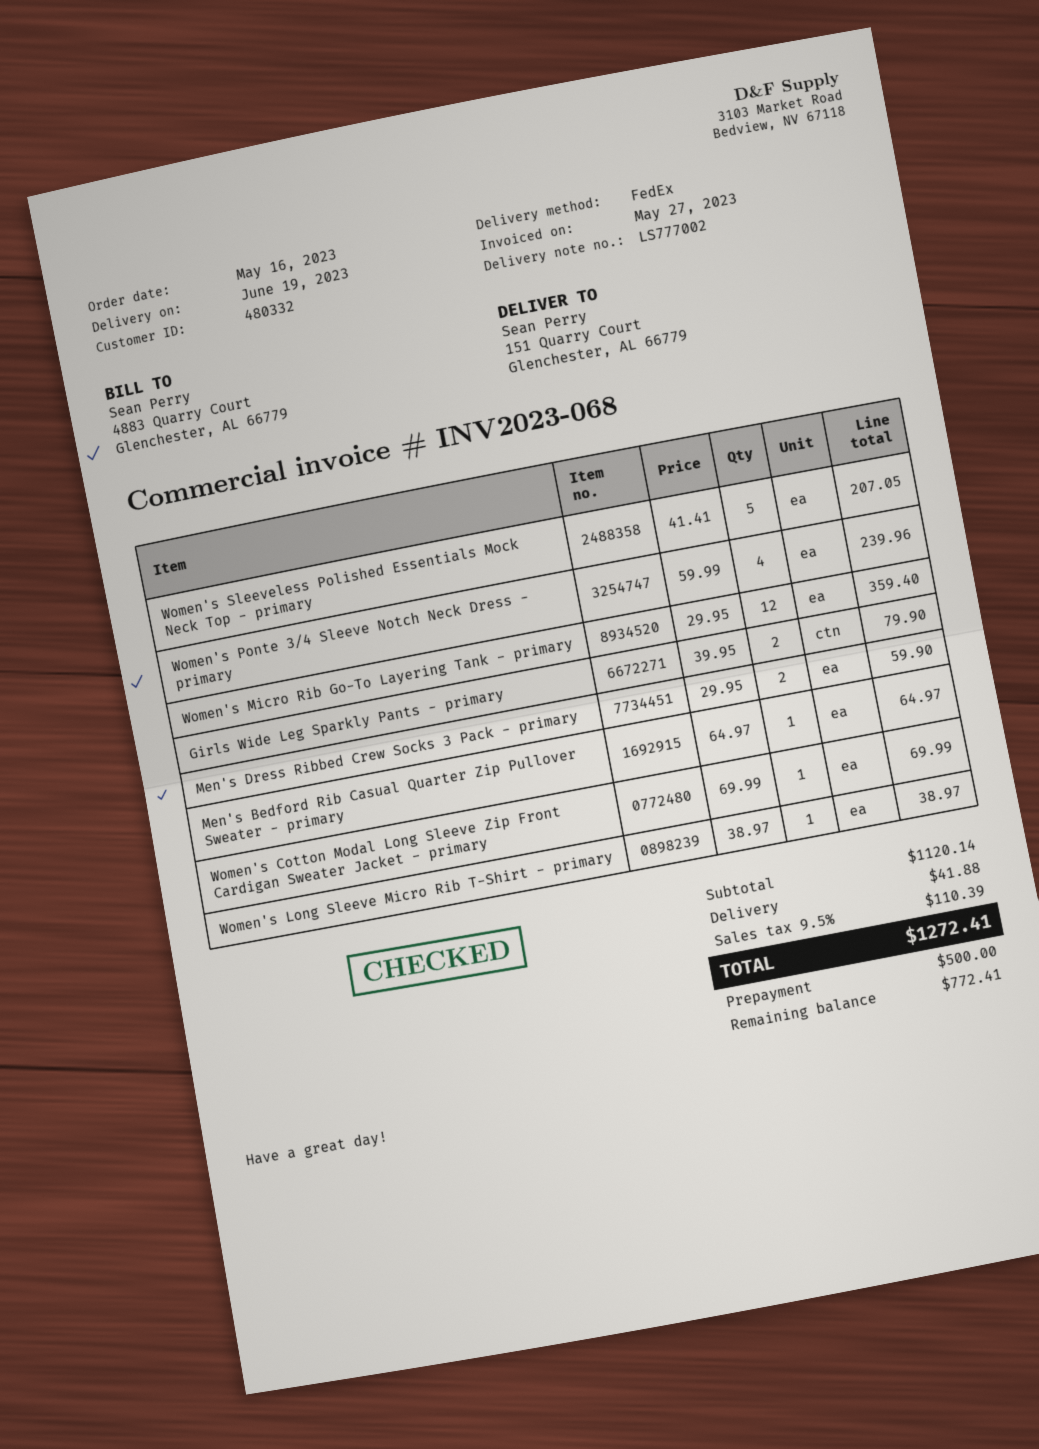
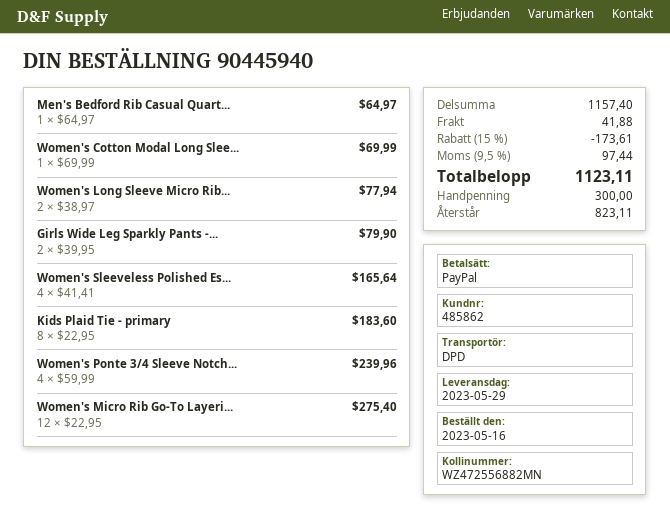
delivery date: 2023-06-19 -> 2023-05-29
customer number: 480332 -> 485862
shipping method: FedEx -> DPD
Women's Sleeveless Polished Essentials Mock Neck Top - primary: 5 x 41.41 = 207.05 -> 4 x 41.41 = 165.64
Women's Micro Rib Go-To Layering Tank - primary: 12 x 29.95 = 359.40 -> 12 x 22.95 = 275.40
Men's Dress Ribbed Crew Socks 3 Pack - primary: 2 x 29.95 = 59.90 -> none
Women's Long Sleeve Micro Rib T-Shirt - primary: 1 x 38.97 = 38.97 -> 2 x 38.97 = 77.94
Kids Plaid Tie - primary: none -> 8 x 22.95 = 183.60
subtotal: 1120.14 -> 1157.40
discount: none -> 15% = 173.61
tax: 9.5% = 110.39 -> 9.5% = 97.44
total: 1272.41 -> 1123.11
deposit: 500.00 -> 300.00
balance: 772.41 -> 823.11

